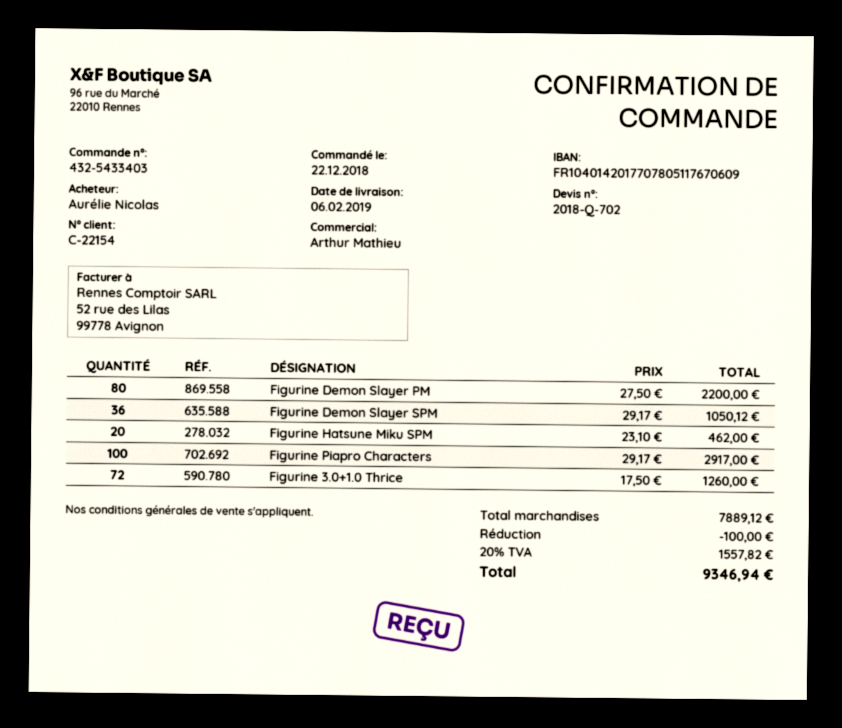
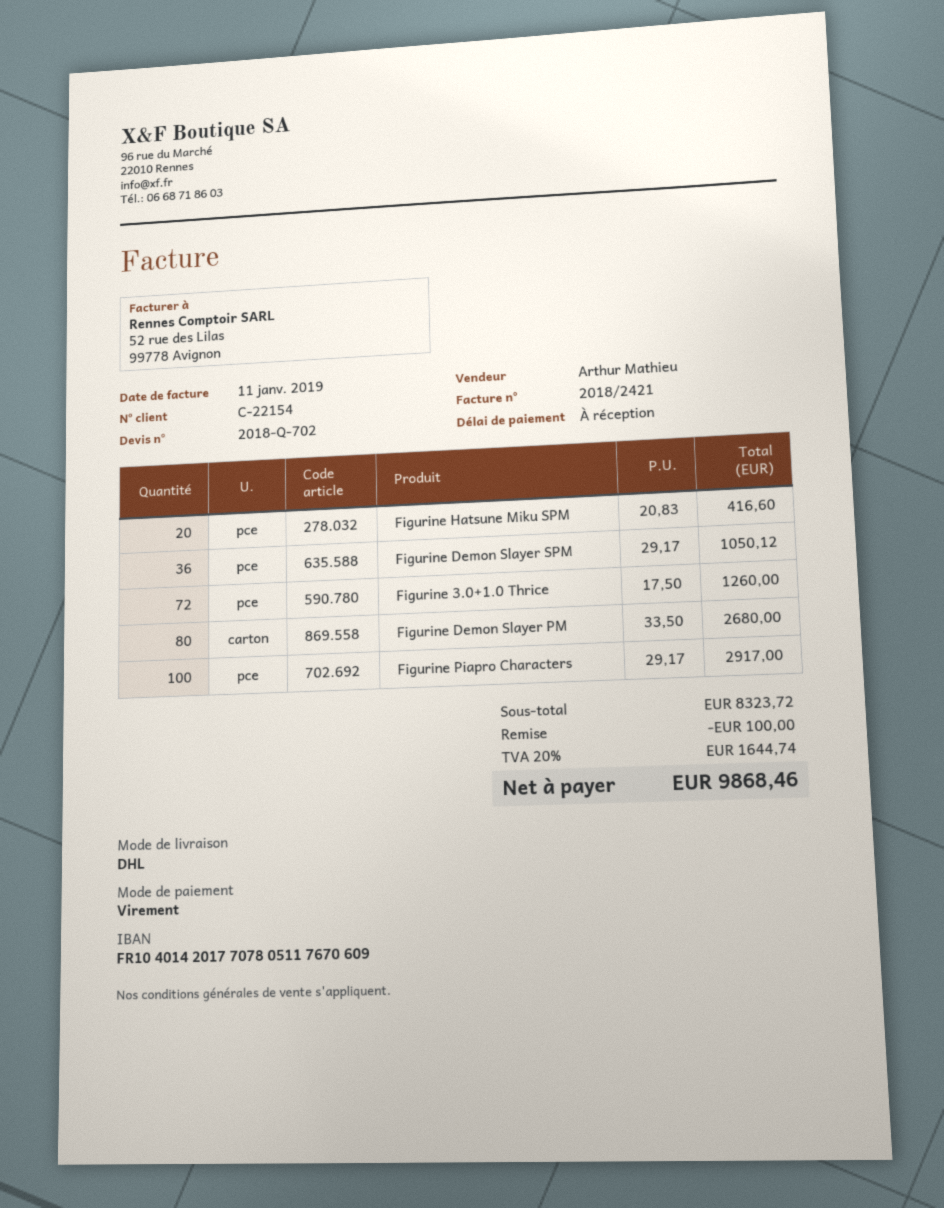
Figurine Demon Slayer PM: 80 x 27.50 = 2200.00 -> 80 x 33.50 = 2680.00
Figurine Hatsune Miku SPM: 20 x 23.10 = 462.00 -> 20 x 20.83 = 416.60
subtotal: 7889.12 -> 8323.72
tax: 20% = 1557.82 -> 20% = 1644.74
total: 9346.94 -> 9868.46

